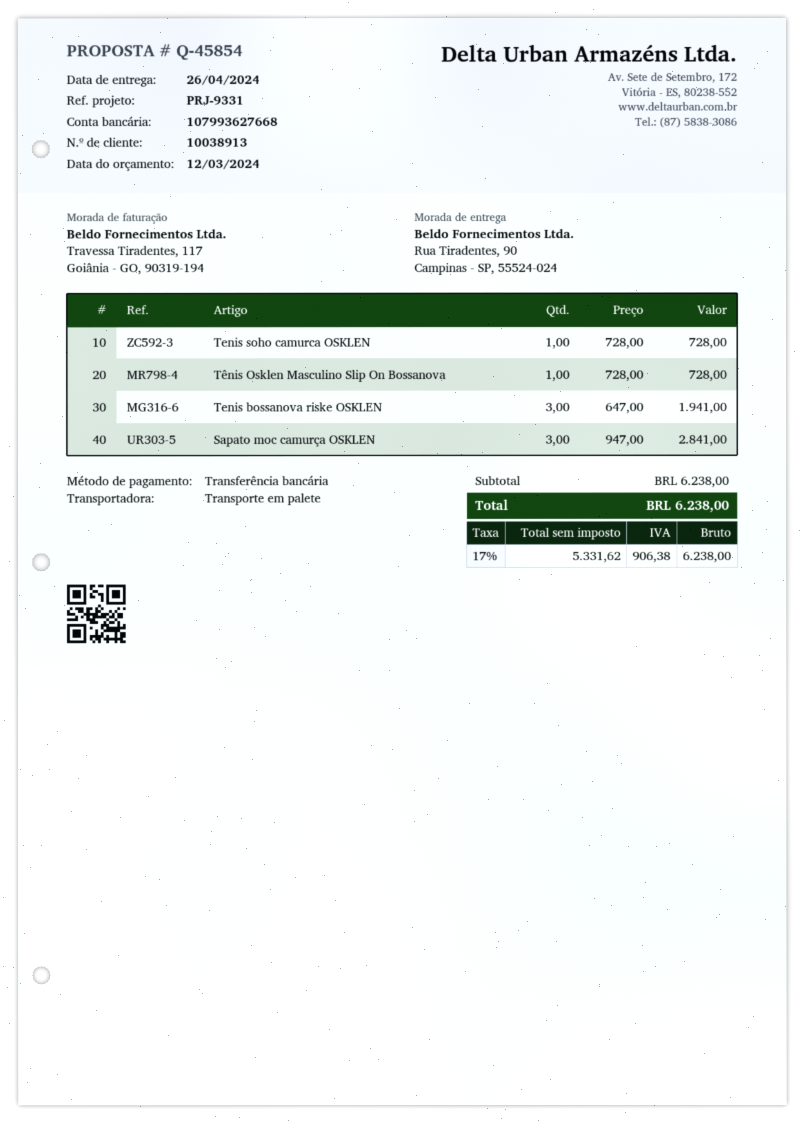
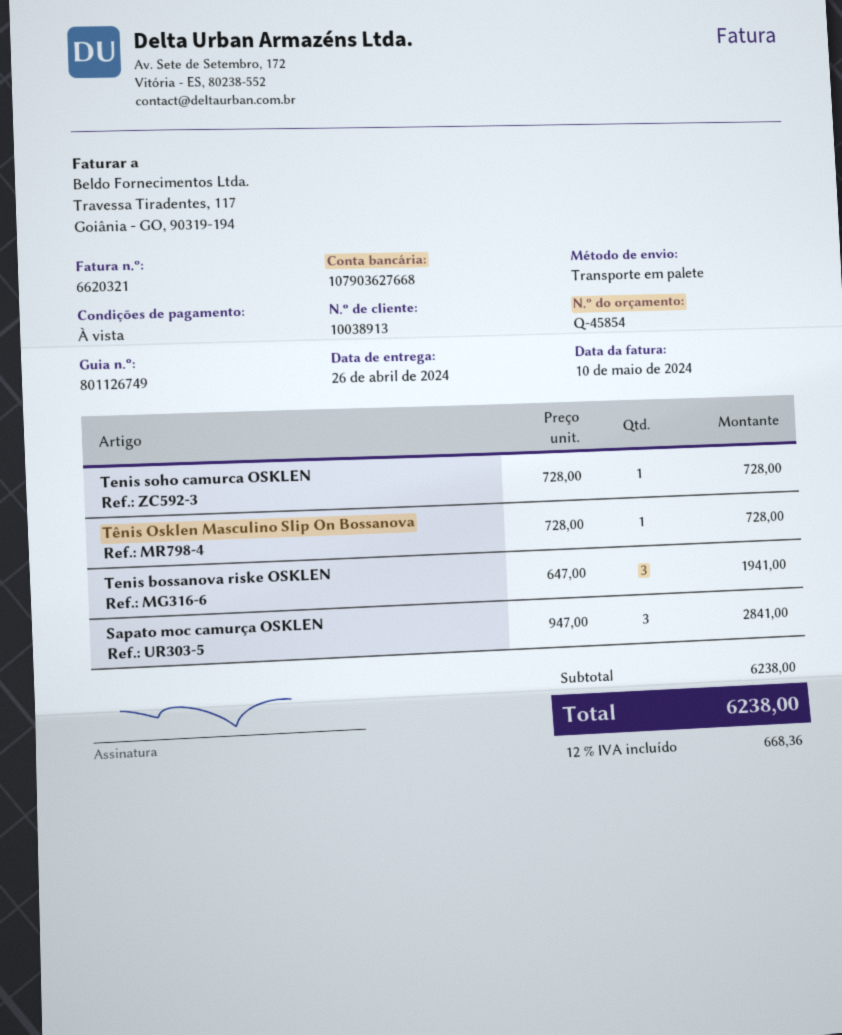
bank account: 107993627668 -> 107903627668
tax: 17% = 906.38 -> 12% = 668.36

